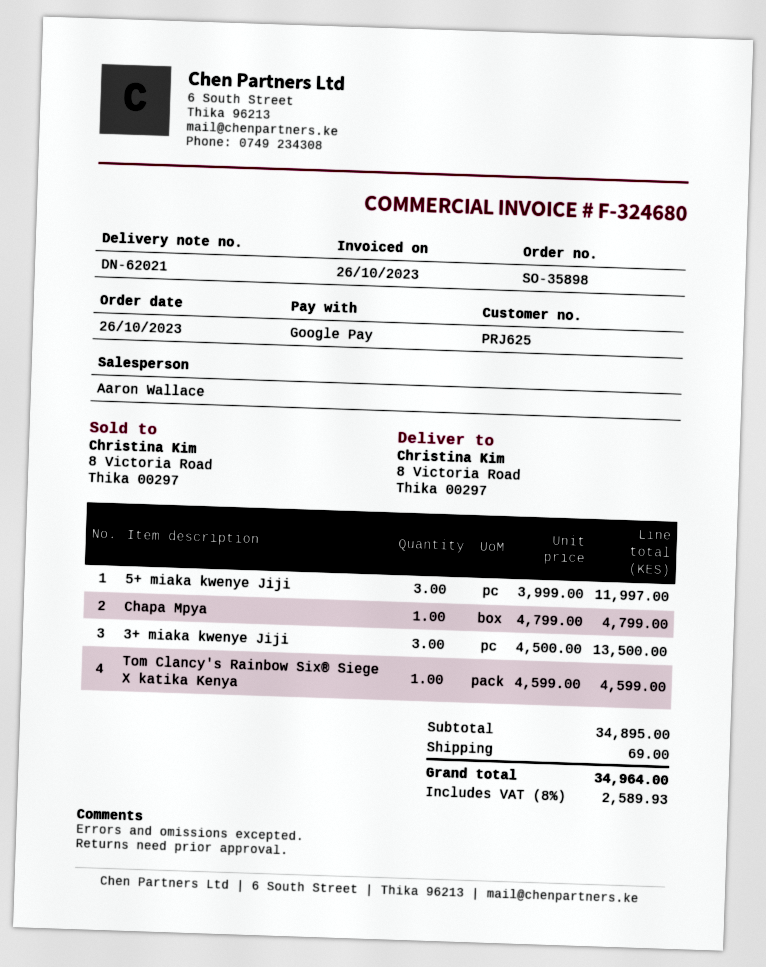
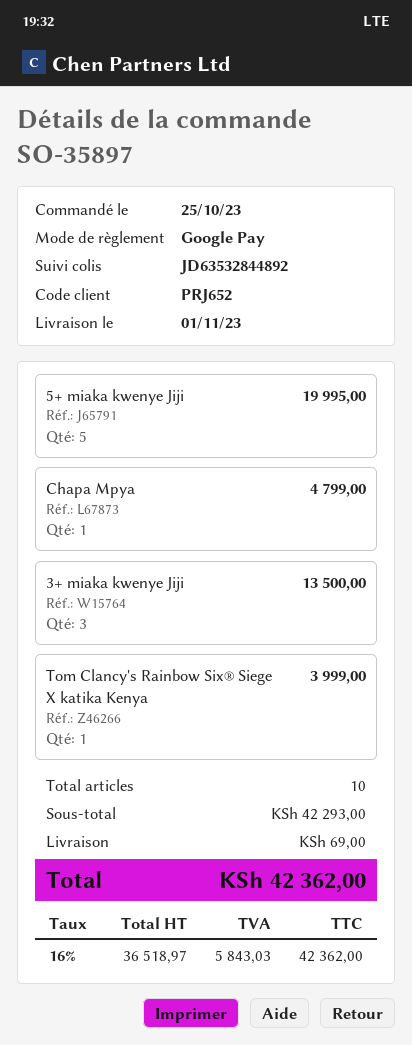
order number: SO-35898 -> SO-35897
order date: 2023-10-26 -> 2023-10-25
customer number: PRJ625 -> PRJ652
5+ miaka kwenye Jiji: 3 for 11997.00 -> 5 for 19995.00
Tom Clancy's Rainbow Six® Siege X katika Kenya: 1 for 4599.00 -> 1 for 3999.00
subtotal: 34895.00 -> 42293.00
tax: 8% = 2589.93 -> 16% = 5843.03
total: 34964.00 -> 42362.00

